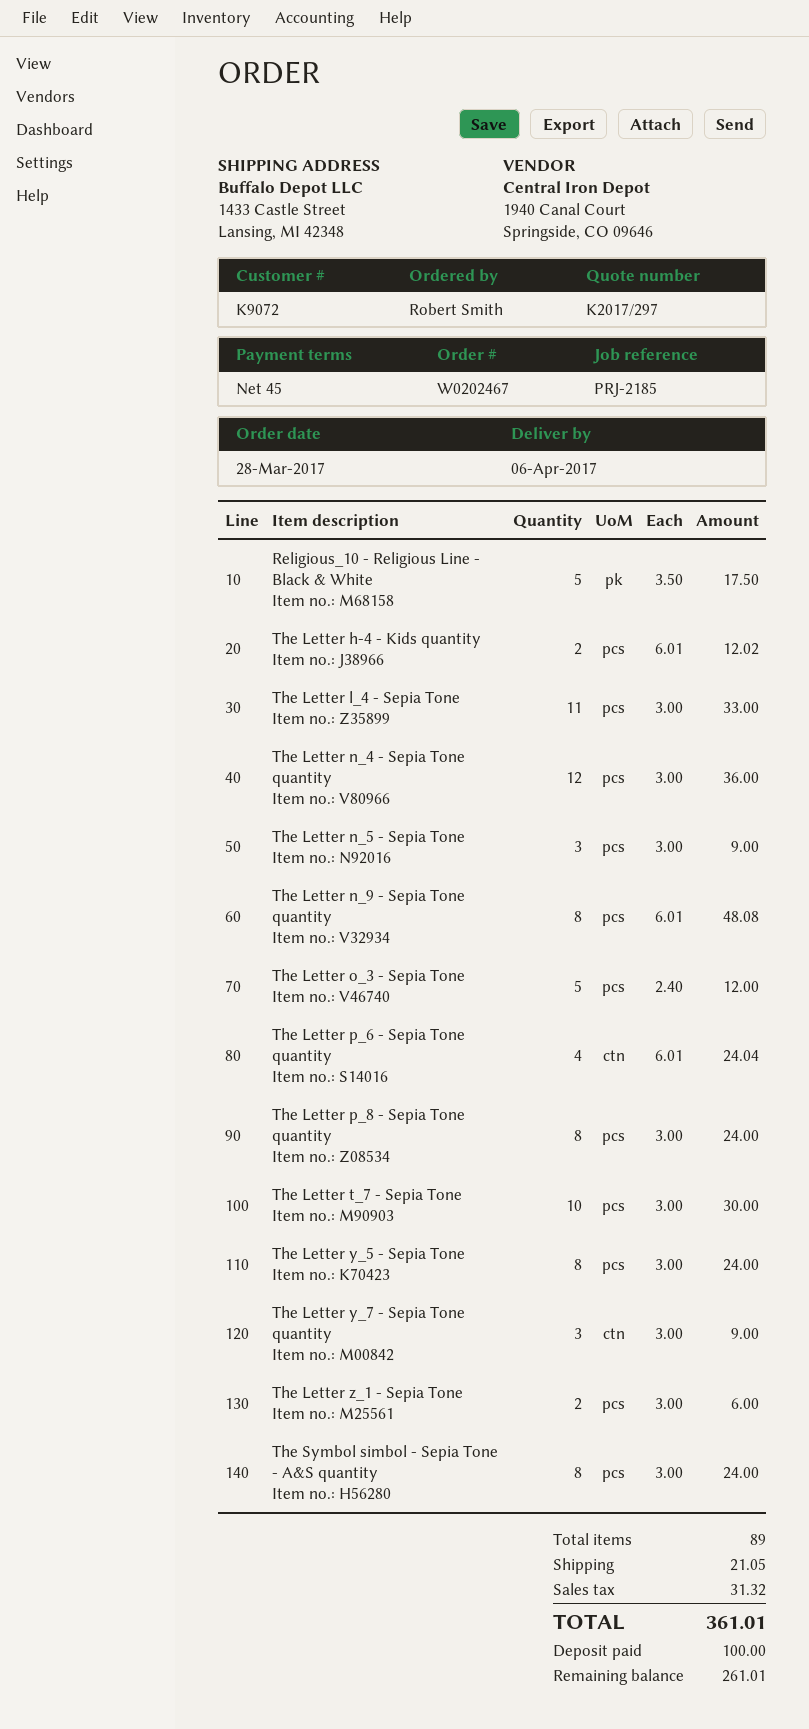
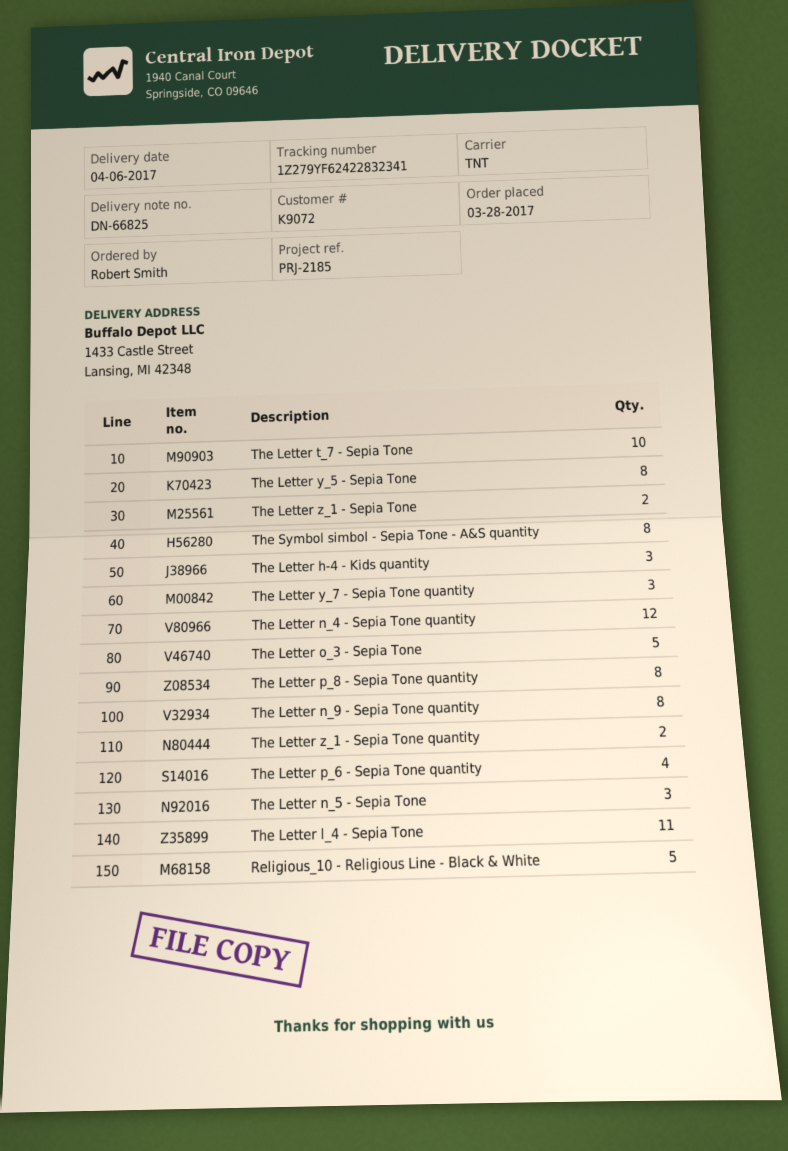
The Letter h-4 - Kids quantity: 2 -> 3
The Letter z_1 - Sepia Tone quantity: none -> 2

